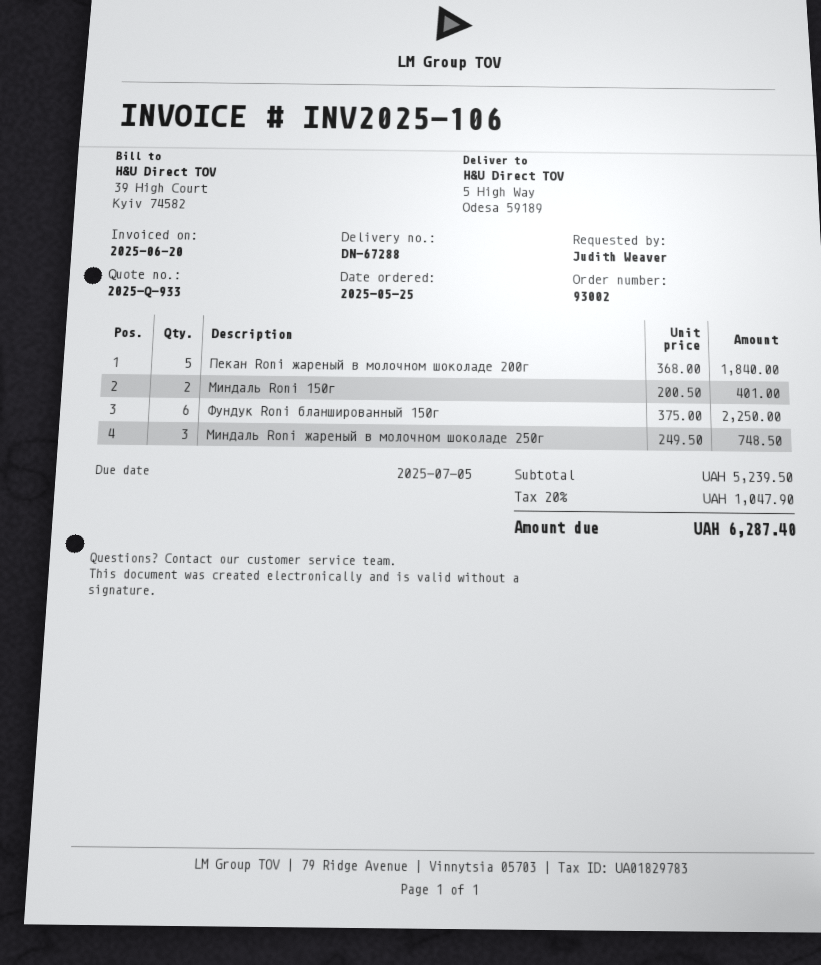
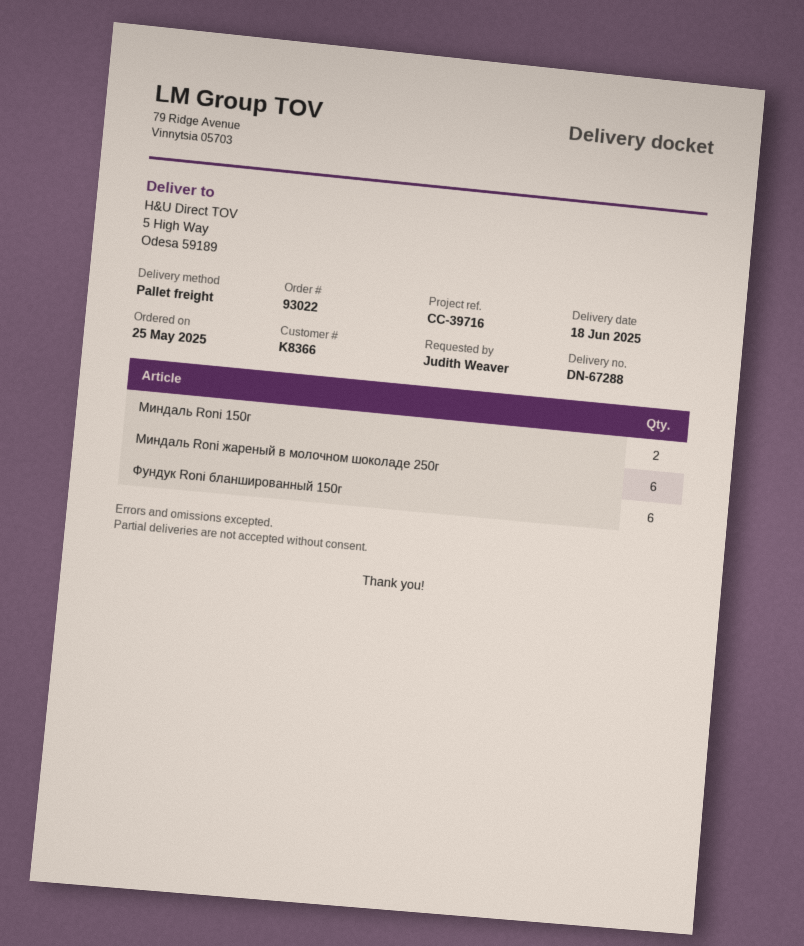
order number: 93002 -> 93022
Пекан Roni жареный в молочном шоколаде 200г: 5 -> none
Миндаль Roni жареный в молочном шоколаде 250г: 3 -> 6

